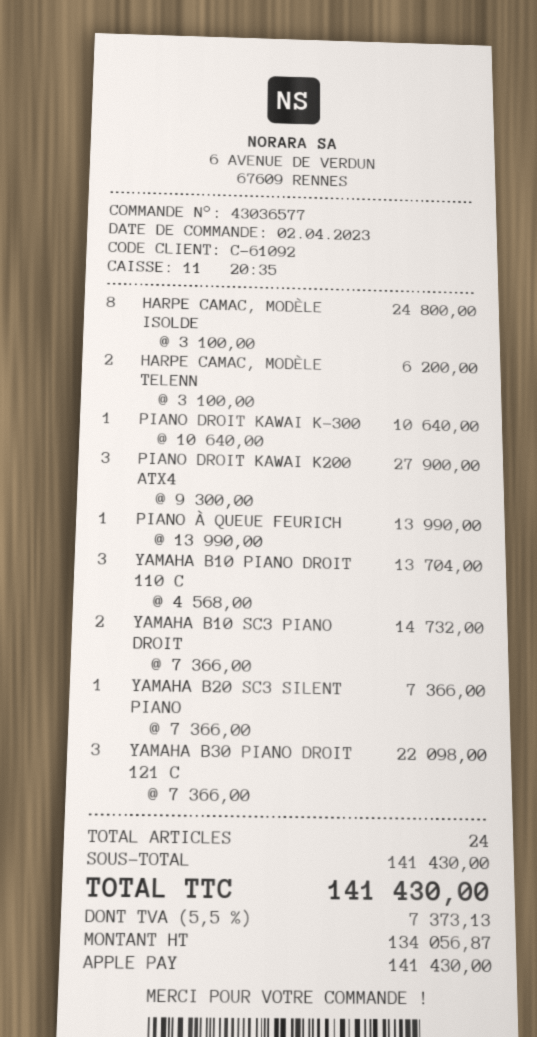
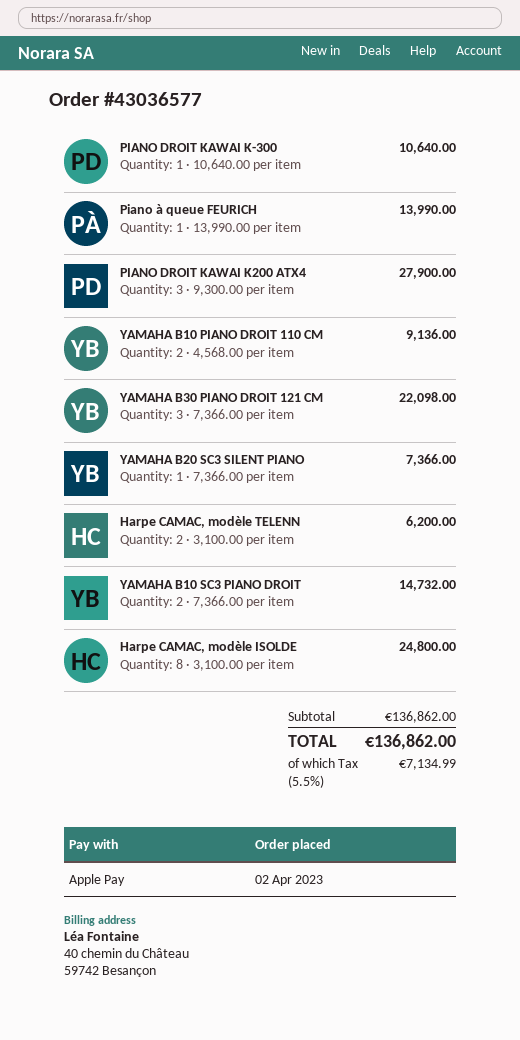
YAMAHA B10 PIANO DROIT 110 C: 3 x 4568.00 = 13704.00 -> 2 x 4568.00 = 9136.00
subtotal: 141430.00 -> 136862.00
tax: 5.5% = 7373.13 -> 5.5% = 7134.99
total: 141430.00 -> 136862.00

